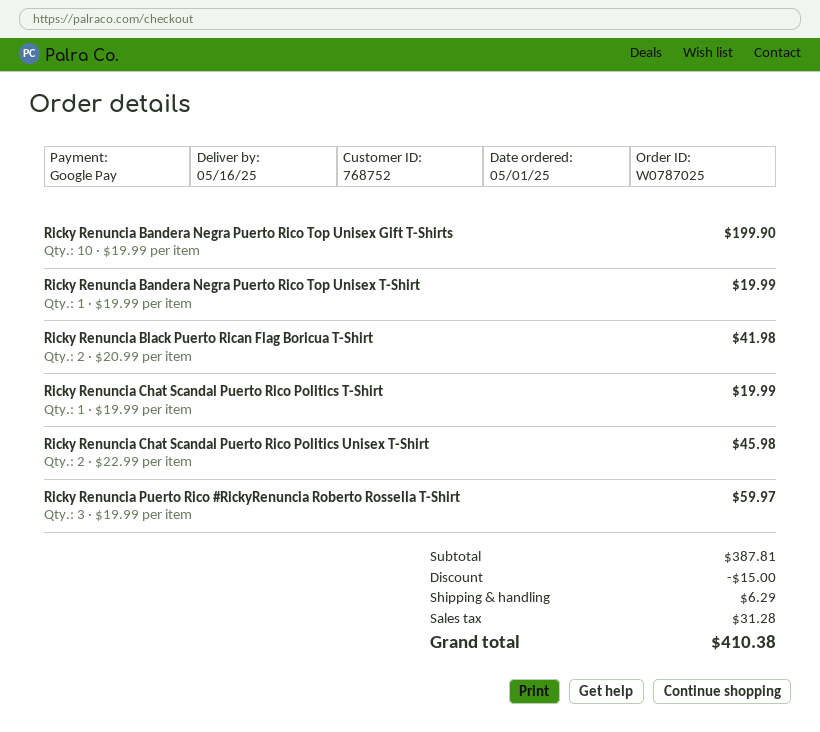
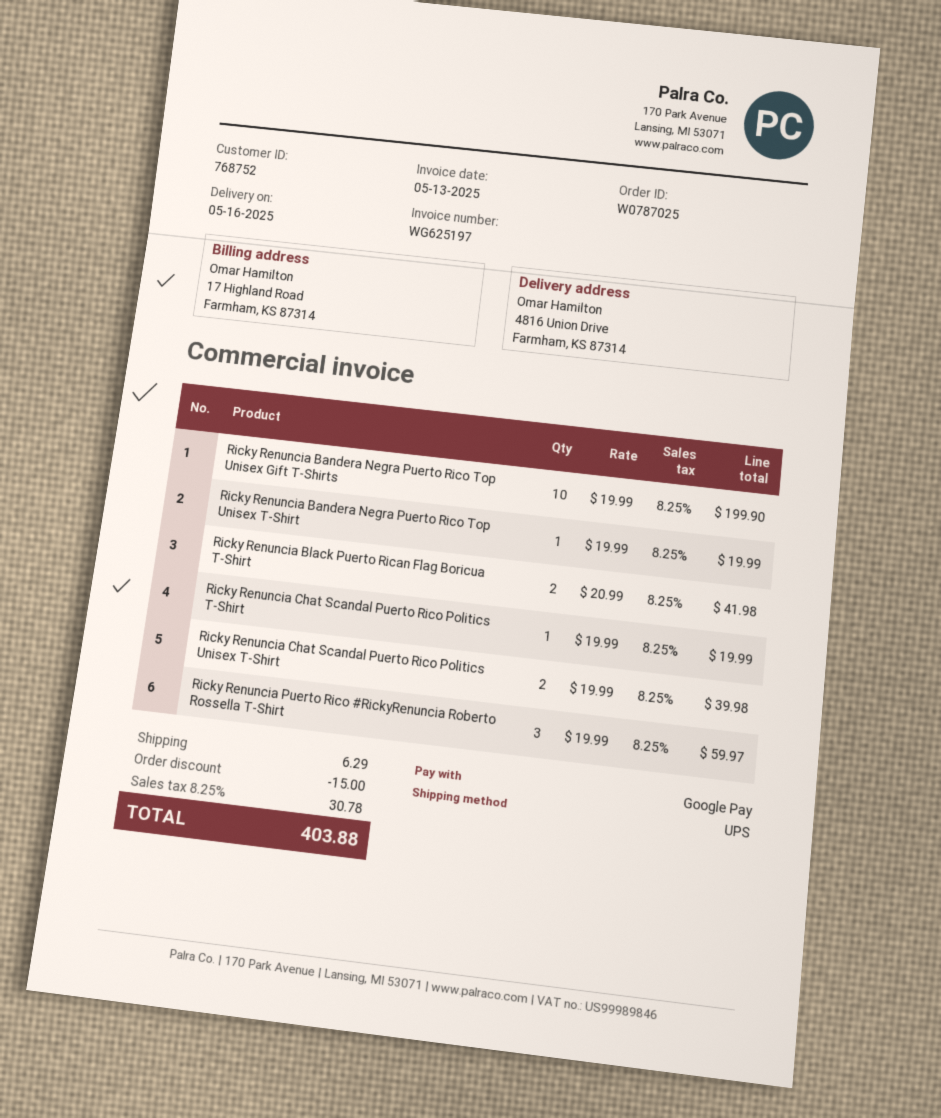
Ricky Renuncia Chat Scandal Puerto Rico Politics Unisex T-Shirt: 2 x 22.99 = 45.98 -> 2 x 19.99 = 39.98
tax: 31.28 -> 30.78
total: 410.38 -> 403.88

